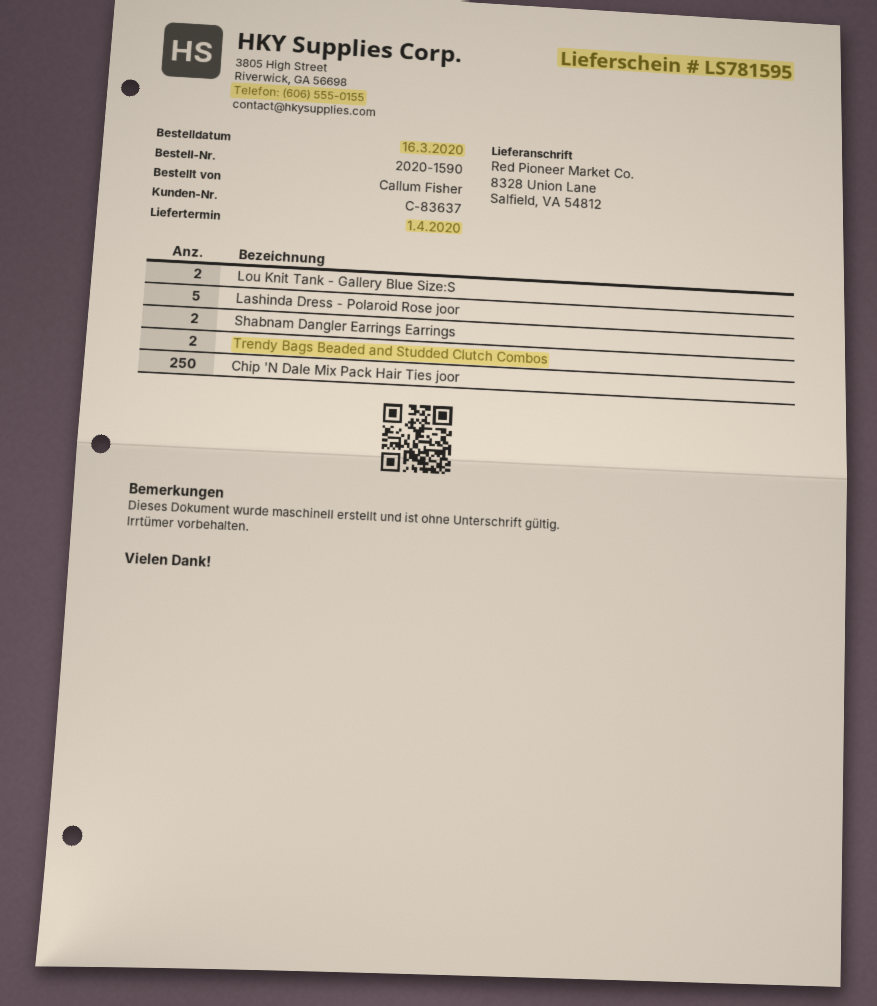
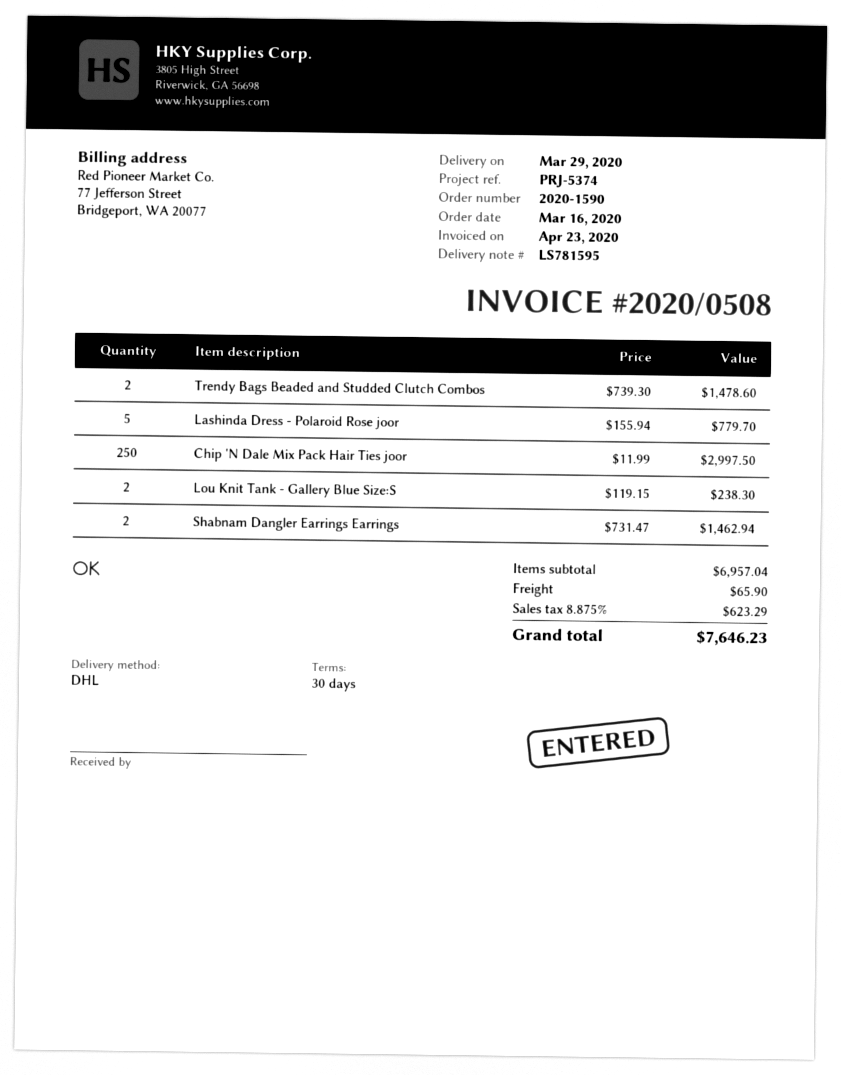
delivery date: 2020-04-01 -> 2020-03-29

